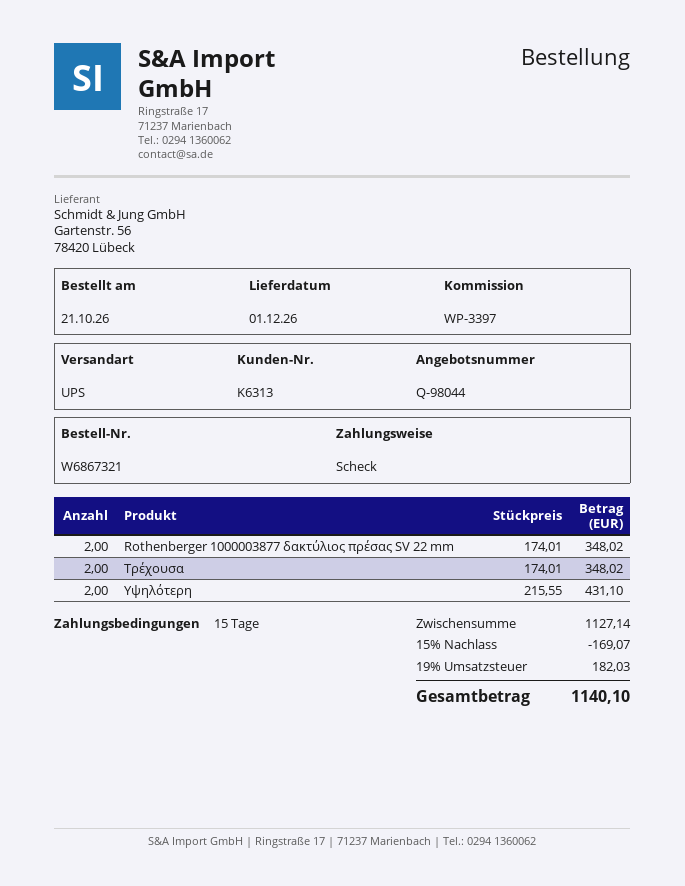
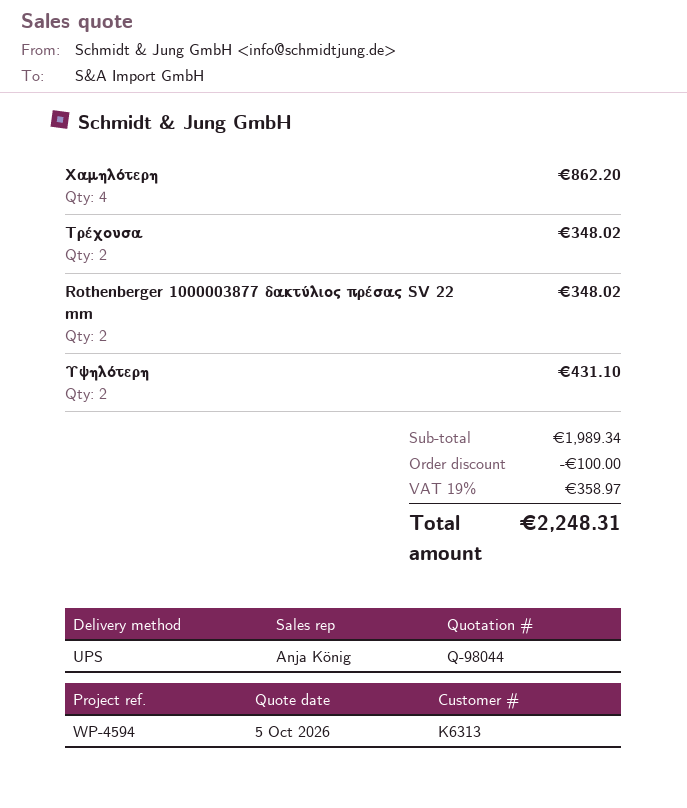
reference: WP-3397 -> WP-4594
Χαμηλότερη: none -> 4 for 862.20
subtotal: 1127.14 -> 1989.34
discount: 169.07 -> 100.00
tax: 19% = 182.03 -> 19% = 358.97
total: 1140.10 -> 2248.31

